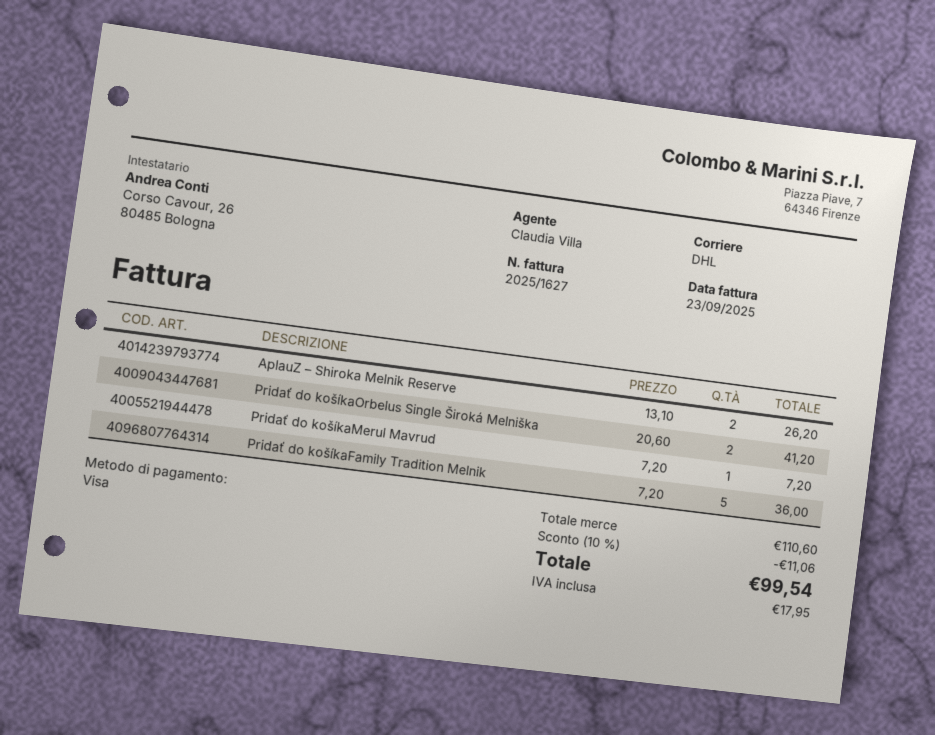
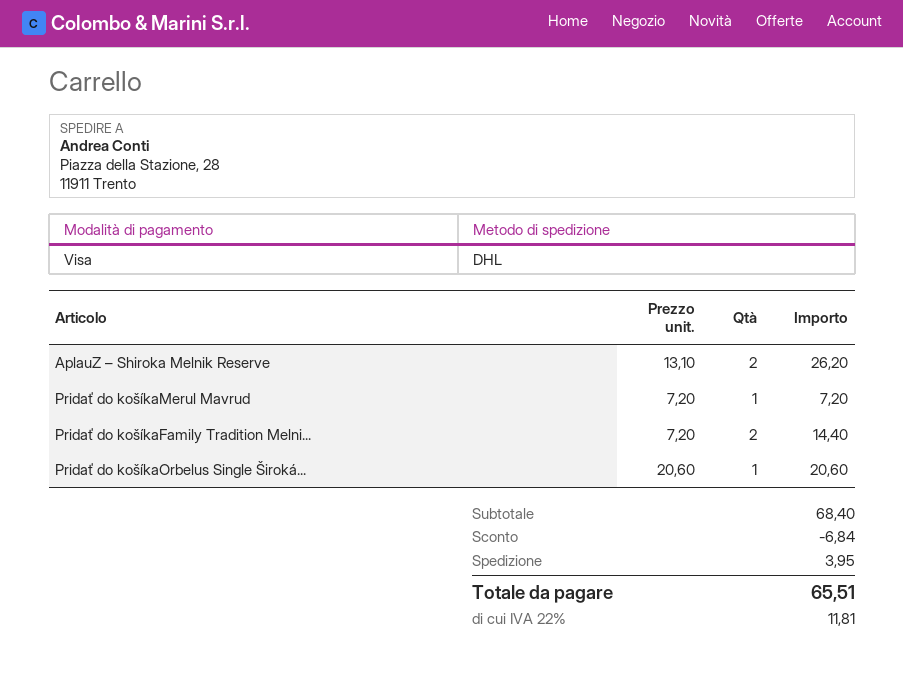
Pridať do košíkaOrbelus Single Široká Melniška: 2 x 20.60 = 41.20 -> 1 x 20.60 = 20.60
Pridať do košíkaFamily Tradition Melnik: 5 x 7.20 = 36.00 -> 2 x 7.20 = 14.40
subtotal: 110.60 -> 68.40
discount: 11.06 -> 6.84
shipping: none -> 3.95
tax: 17.95 -> 11.81
total: 99.54 -> 65.51

